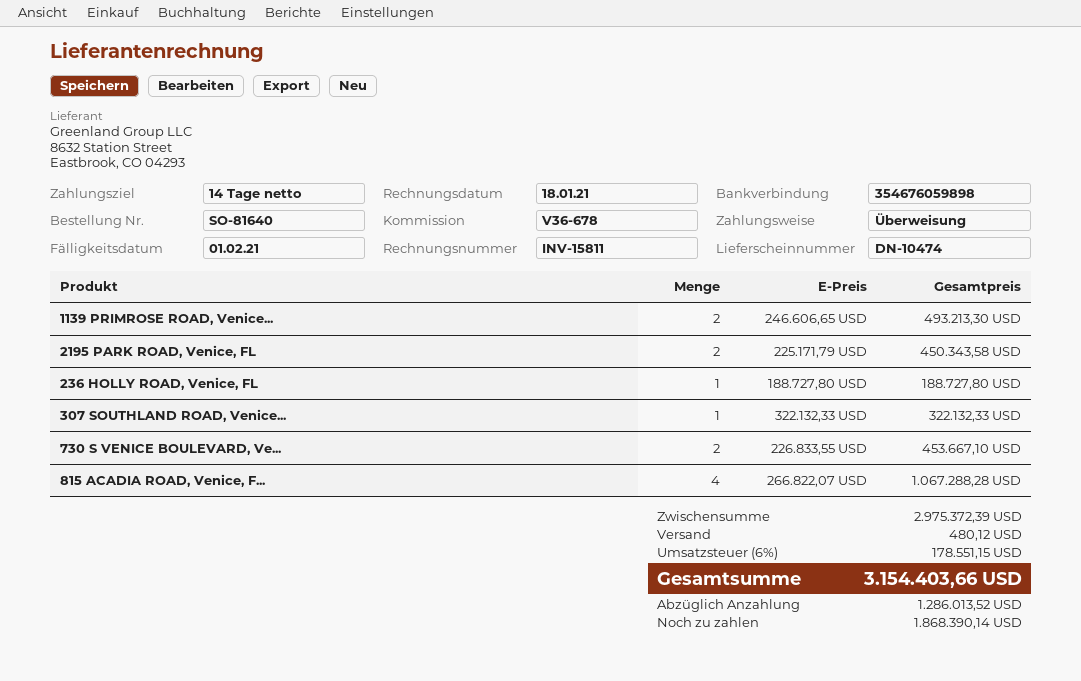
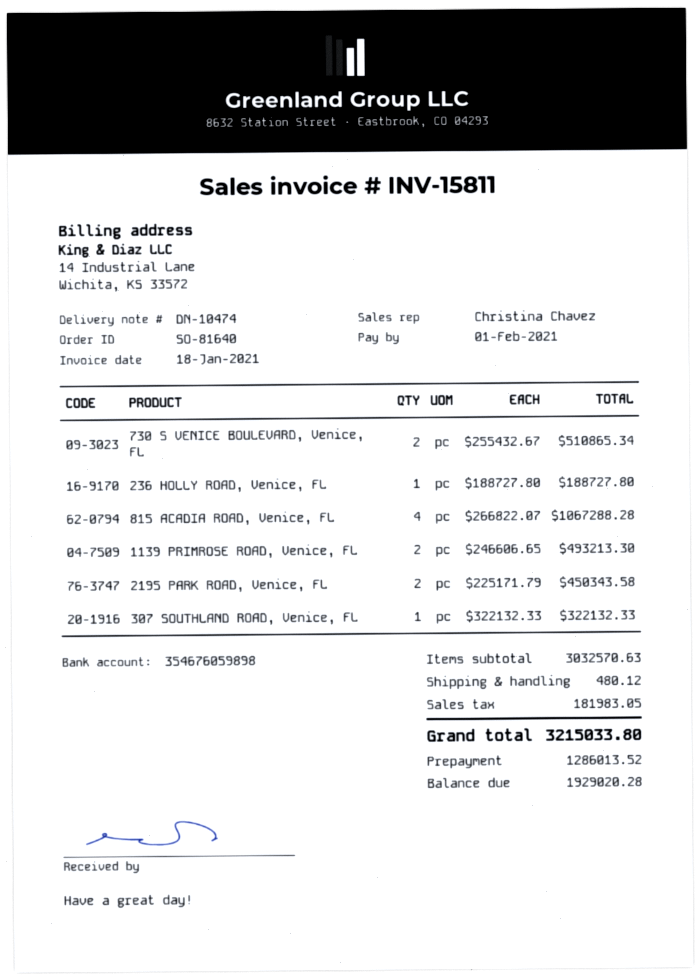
730 S VENICE BOULEVARD, Ve...: 2 x 226833.55 = 453667.10 -> 2 x 255432.67 = 510865.34
subtotal: 2975372.39 -> 3032570.63
tax: 178551.15 -> 181983.05
total: 3154403.66 -> 3215033.80
balance: 1868390.14 -> 1929020.28

